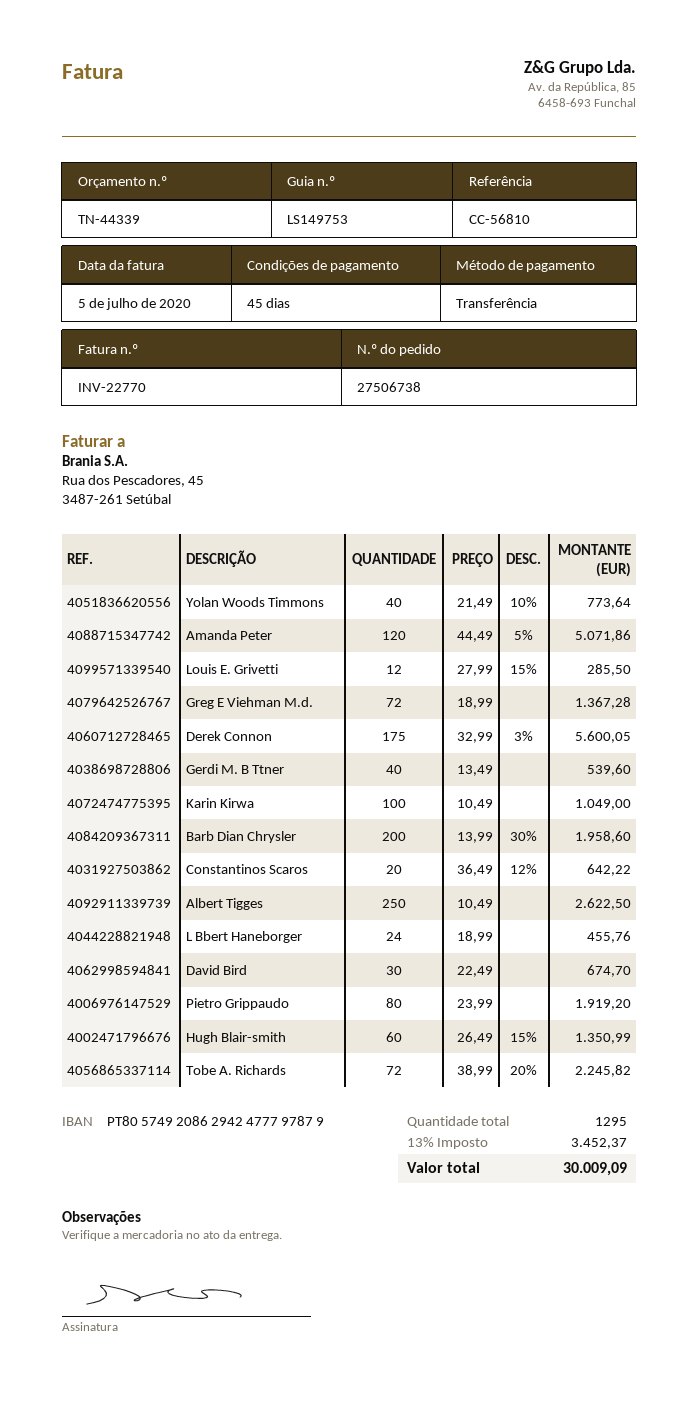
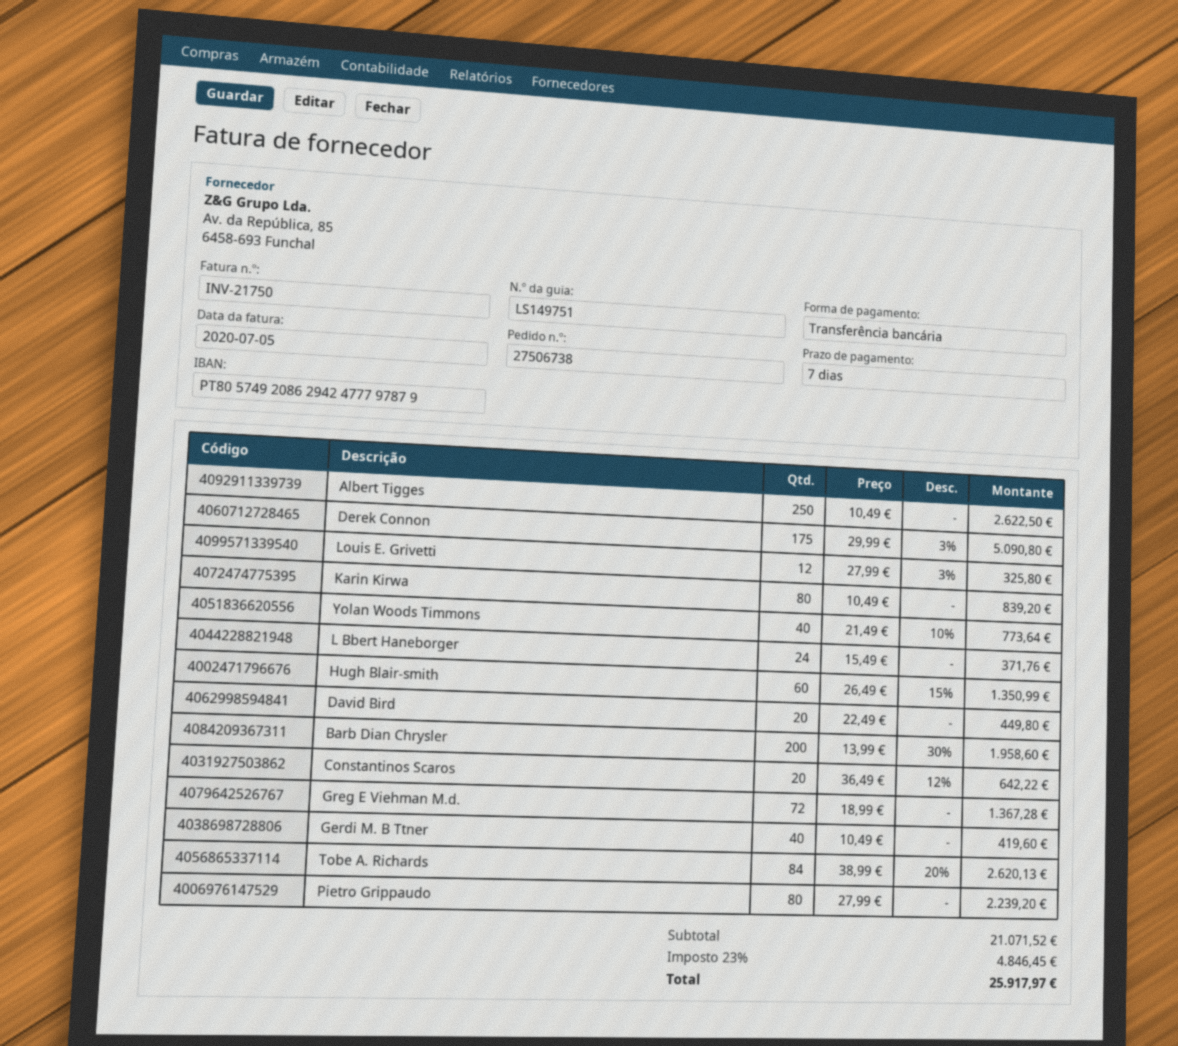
delivery note number: LS149753 -> LS149751
invoice number: INV-22770 -> INV-21750
payment terms: 45 days -> 7 days
Amanda Peter: 120 x 44.49 - 5% = 5071.86 -> none
Louis E. Grivetti: 12 x 27.99 - 15% = 285.50 -> 12 x 27.99 - 3% = 325.80
Derek Connon: 175 x 32.99 - 3% = 5600.05 -> 175 x 29.99 - 3% = 5090.80
Gerdi M. B Ttner: 40 x 13.49 = 539.60 -> 40 x 10.49 = 419.60
Karin Kirwa: 100 x 10.49 = 1049.00 -> 80 x 10.49 = 839.20
L Bbert Haneborger: 24 x 18.99 = 455.76 -> 24 x 15.49 = 371.76
David Bird: 30 x 22.49 = 674.70 -> 20 x 22.49 = 449.80
Pietro Grippaudo: 80 x 23.99 = 1919.20 -> 80 x 27.99 = 2239.20
Tobe A. Richards: 72 x 38.99 - 20% = 2245.82 -> 84 x 38.99 - 20% = 2620.13
tax: 13% = 3452.37 -> 23% = 4846.45
total: 30009.09 -> 25917.97

